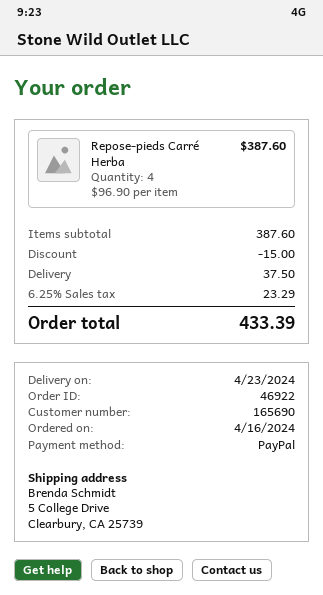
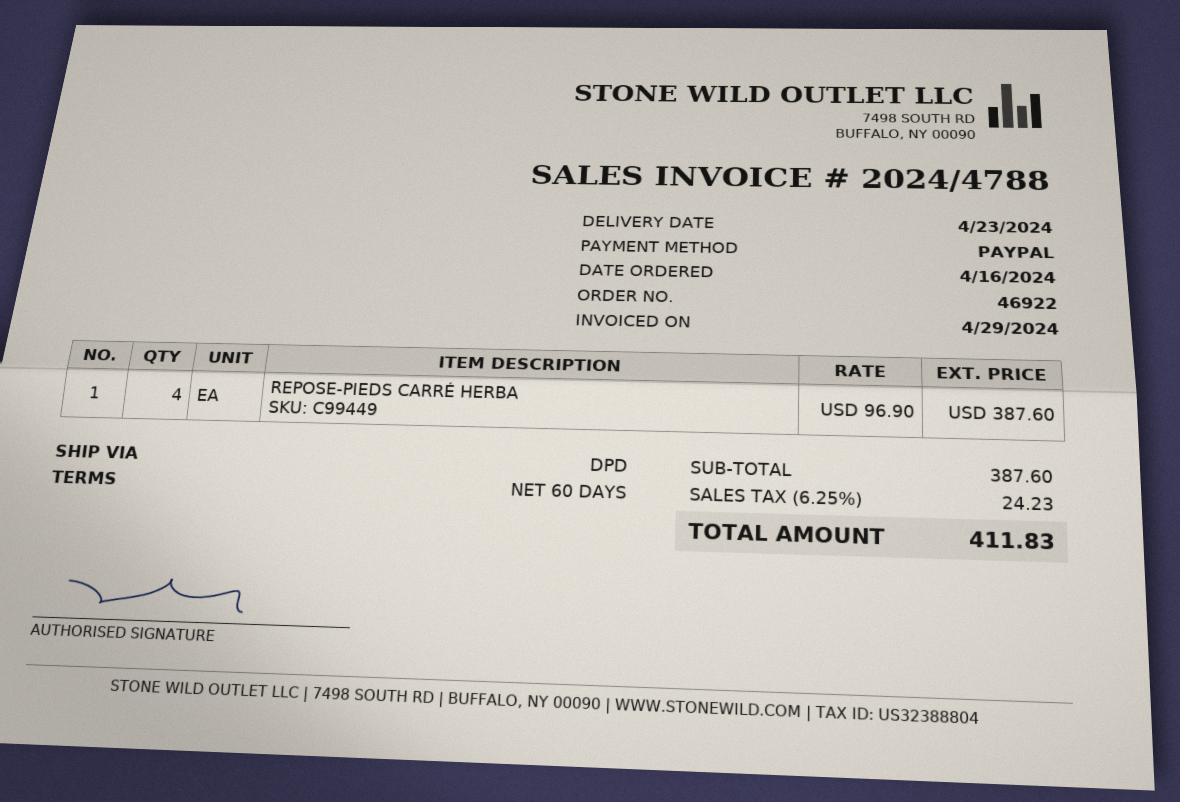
discount: 15.00 -> none
shipping: 37.50 -> none
tax: 6.25% = 23.29 -> 6.25% = 24.23
total: 433.39 -> 411.83

